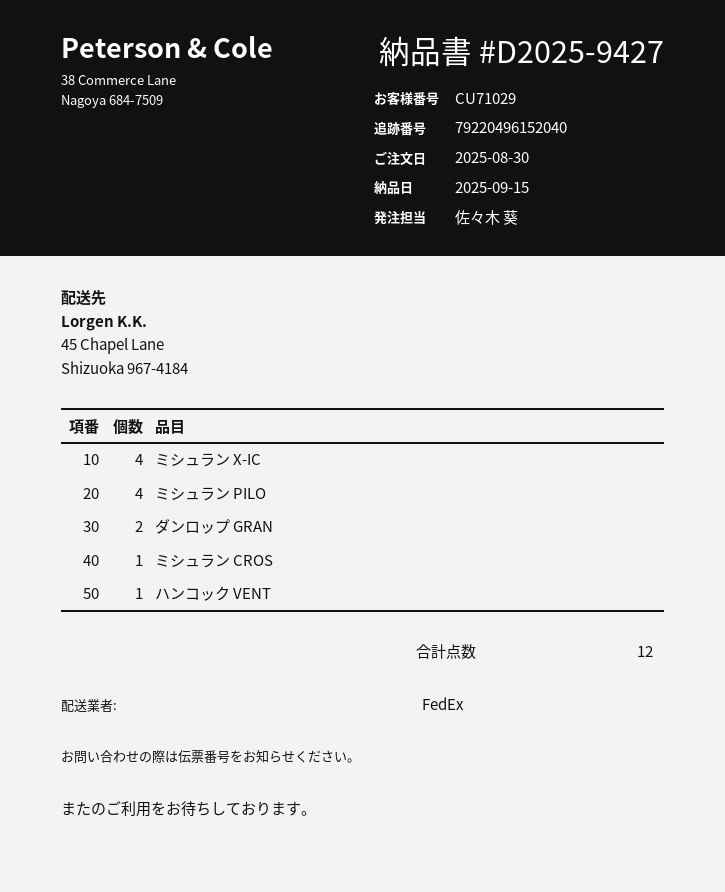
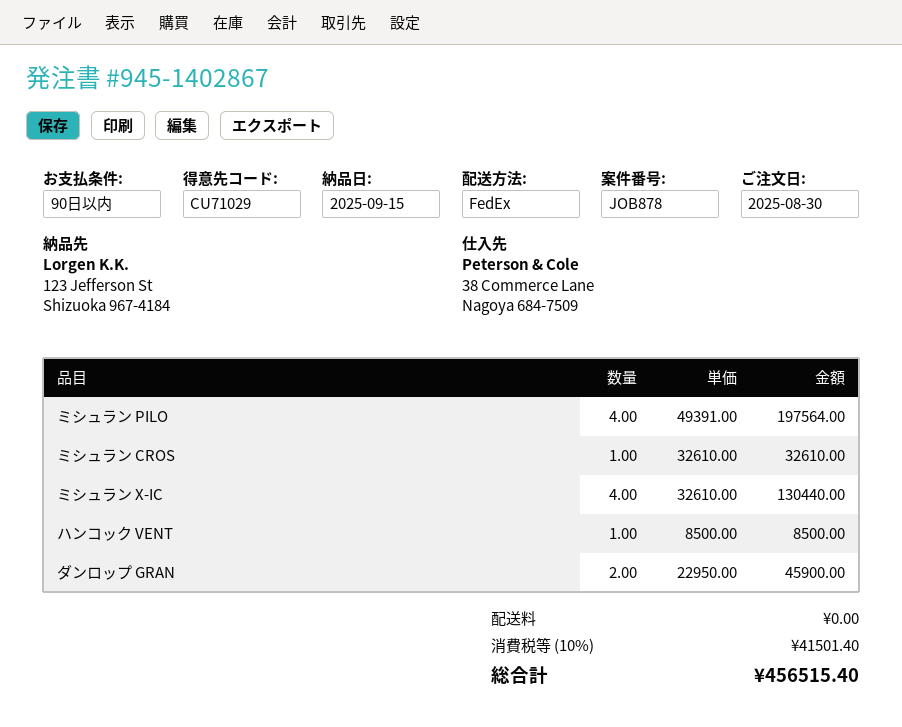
ship to: 45 Chapel Lane, Shizuoka 967-4184 -> 123 Jefferson St, Shizuoka 967-4184

